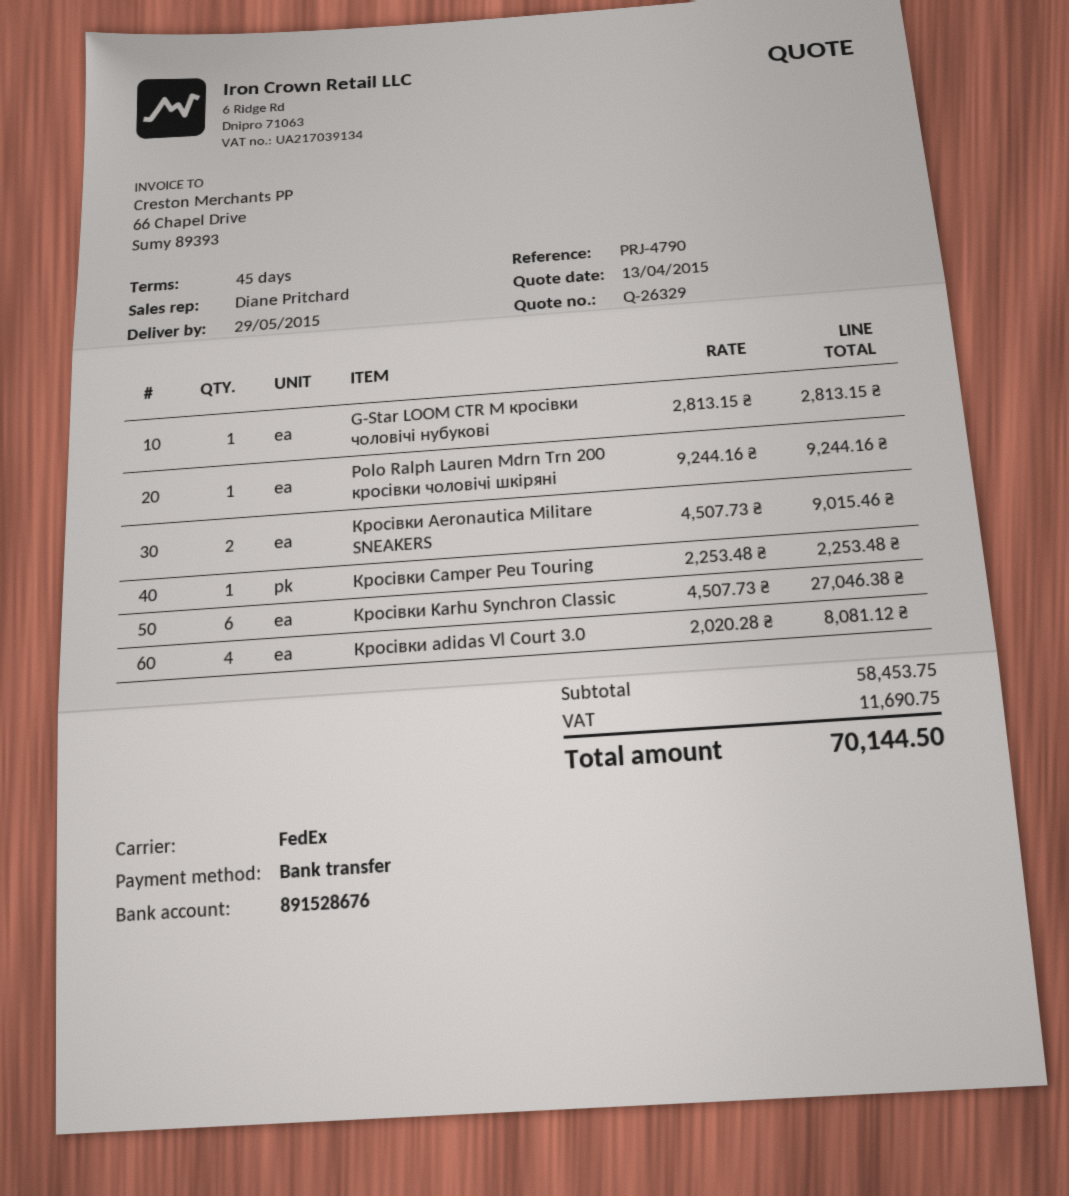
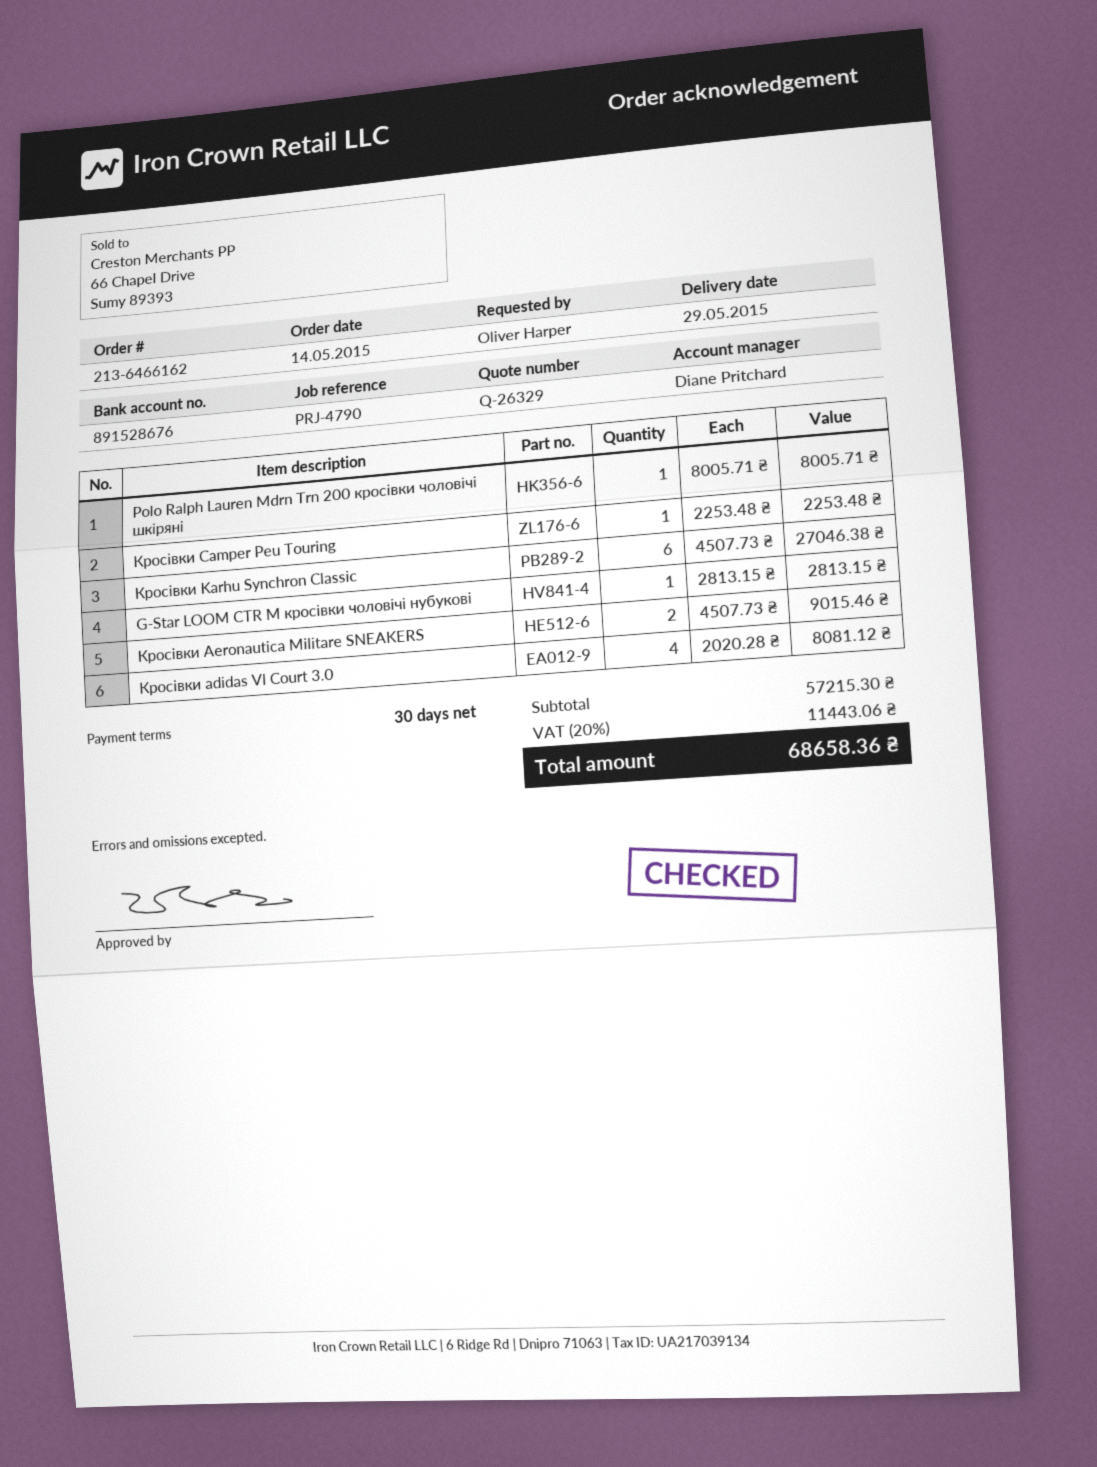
payment terms: 45 days -> 30 days
Polo Ralph Lauren Mdrn Trn 200 кросівки чоловічі шкіряні: 1 x 9244.16 = 9244.16 -> 1 x 8005.71 = 8005.71
subtotal: 58453.75 -> 57215.30
tax: 11690.75 -> 11443.06
total: 70144.50 -> 68658.36

